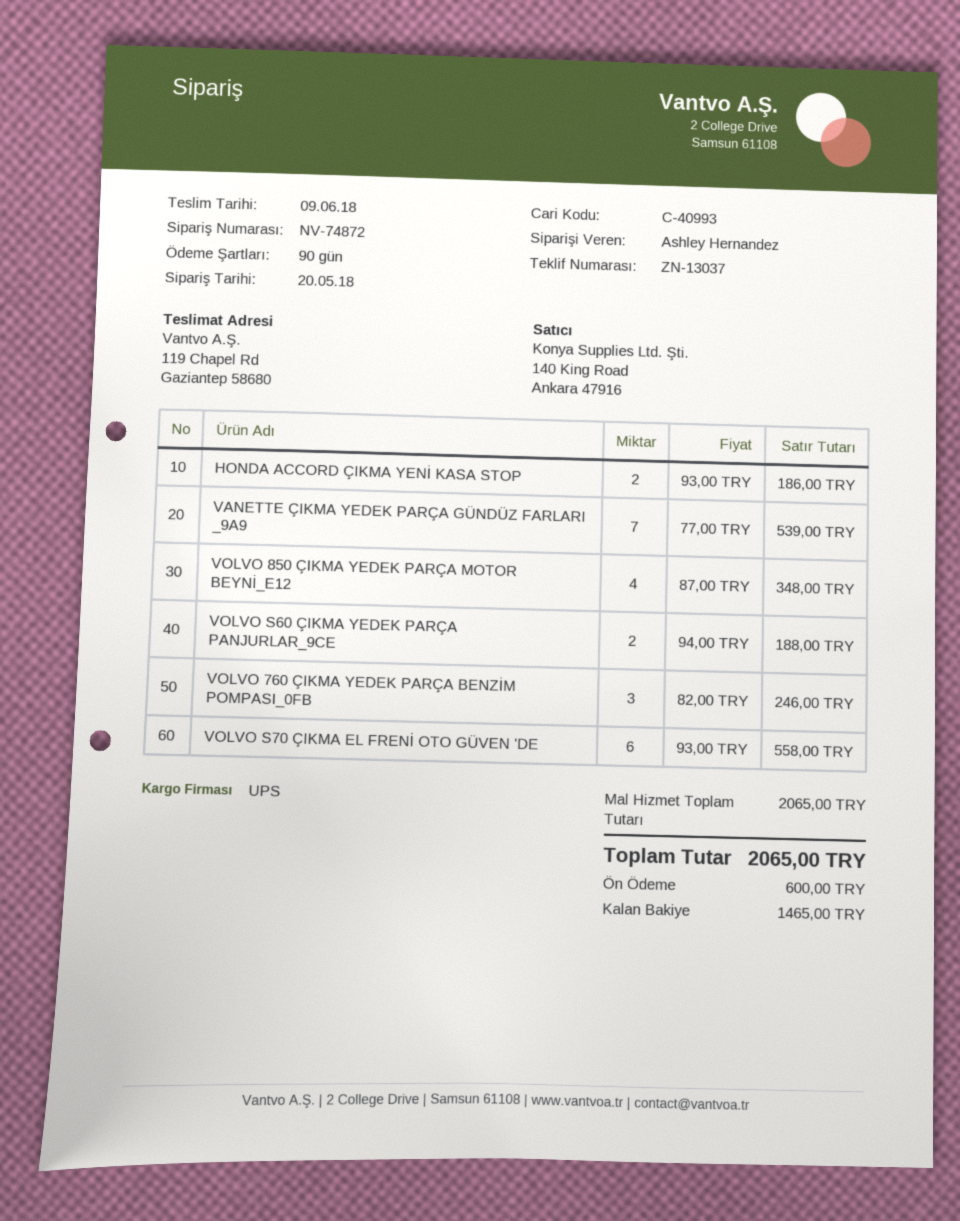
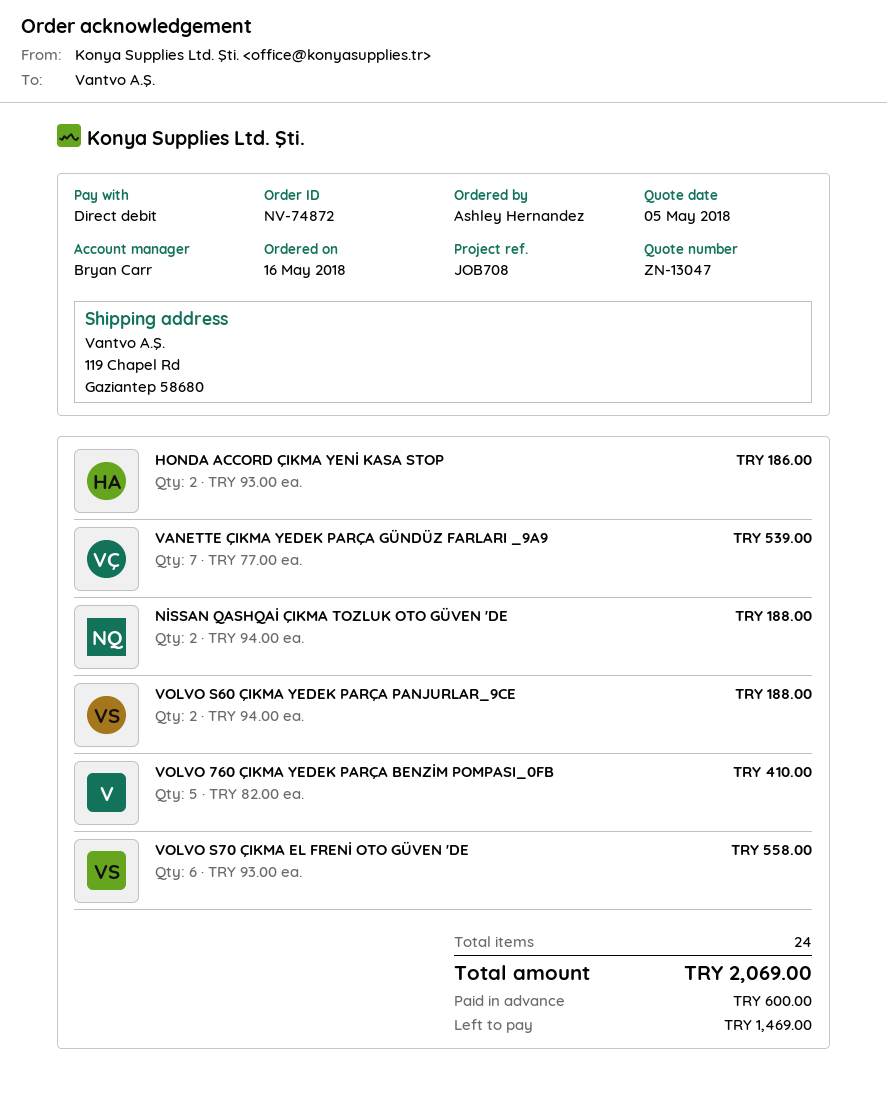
quote number: ZN-13037 -> ZN-13047
order date: 2018-05-20 -> 2018-05-16
VOLVO 850 ÇIKMA YEDEK PARÇA MOTOR BEYNİ_E12: 4 x 87.00 = 348.00 -> none
VOLVO 760 ÇIKMA YEDEK PARÇA BENZİM POMPASI_0FB: 3 x 82.00 = 246.00 -> 5 x 82.00 = 410.00
NİSSAN QASHQAİ ÇIKMA TOZLUK OTO GÜVEN 'DE: none -> 2 x 94.00 = 188.00
total: 2065.00 -> 2069.00
balance: 1465.00 -> 1469.00

